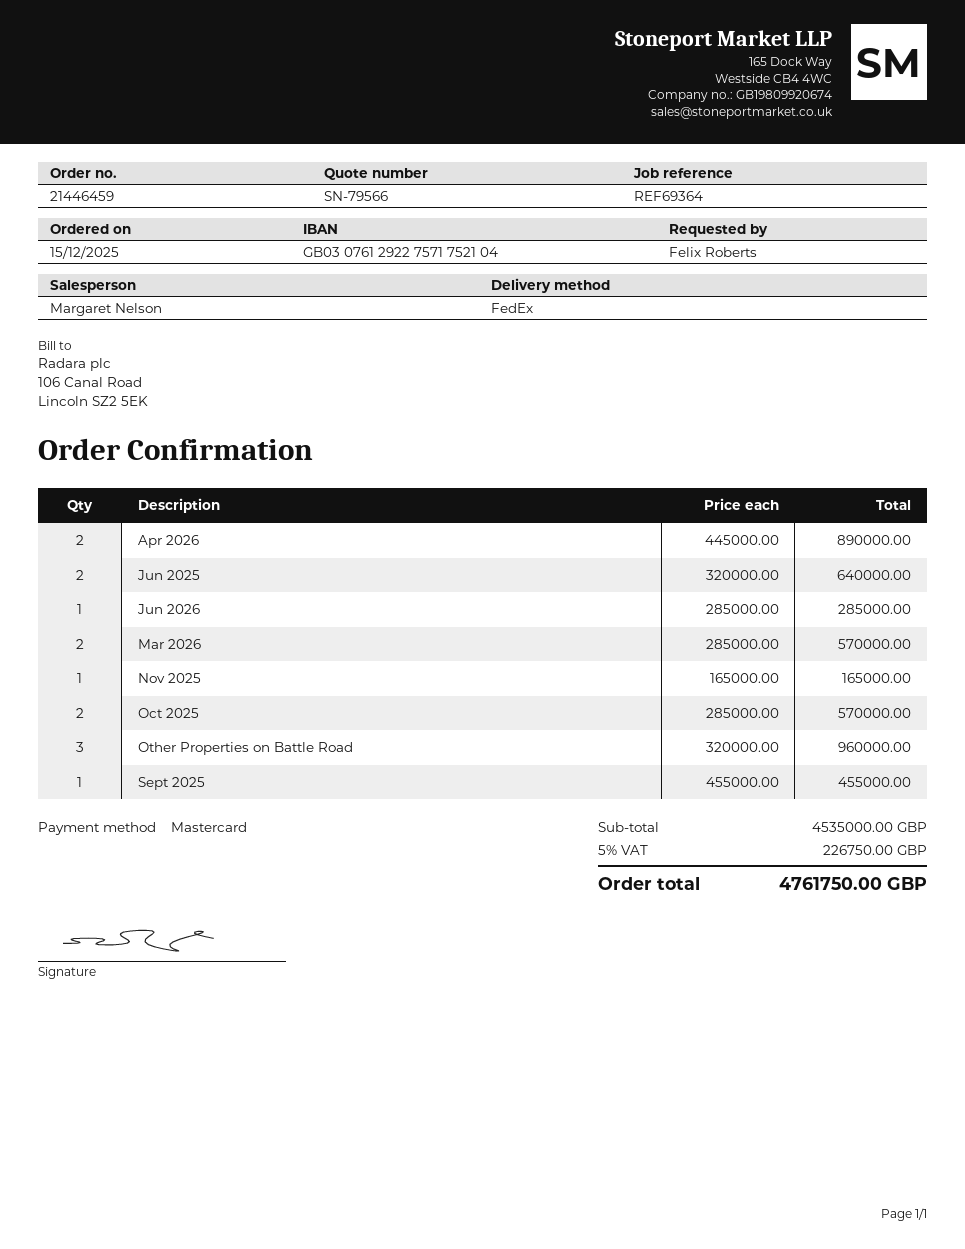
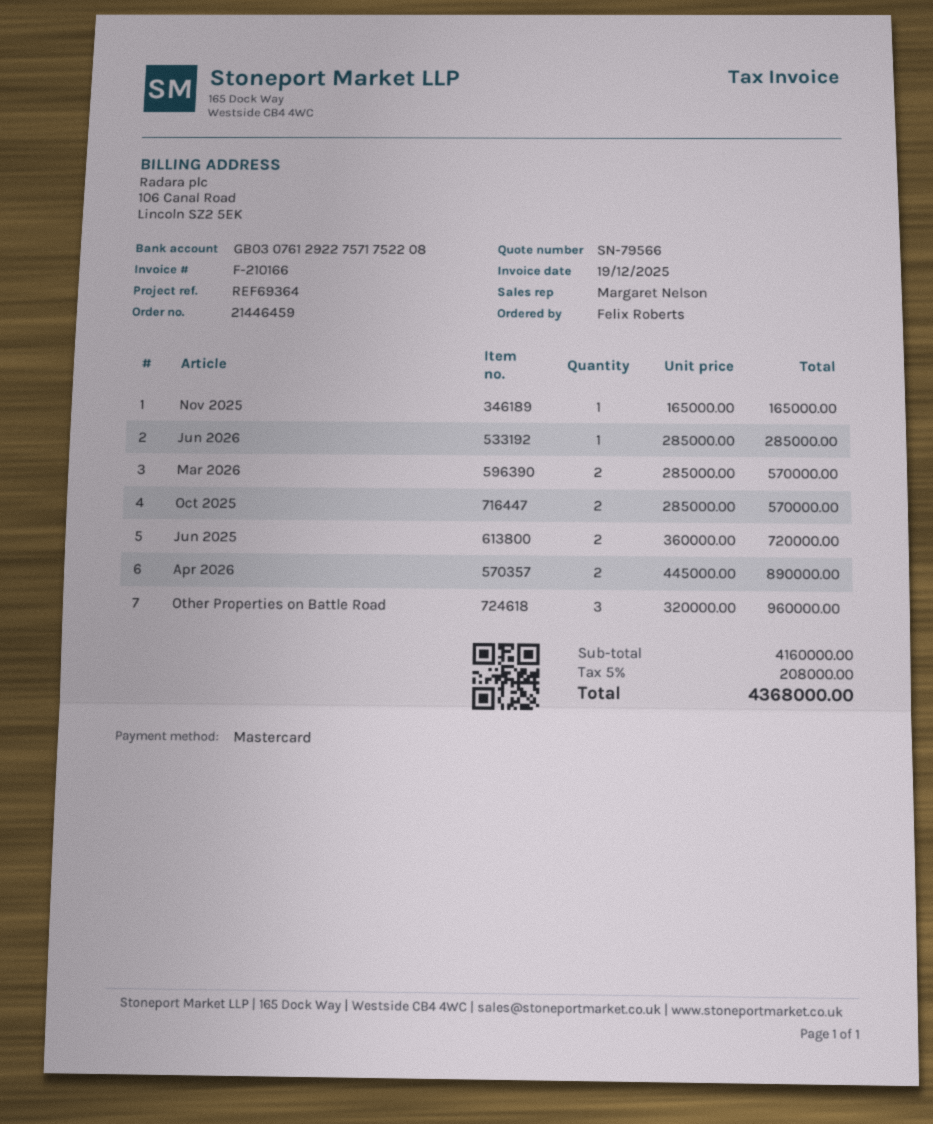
bank account: GB03076129227571752104 -> GB03076129227571752208
Jun 2025: 2 x 320000.00 = 640000.00 -> 2 x 360000.00 = 720000.00
Sept 2025: 1 x 455000.00 = 455000.00 -> none
subtotal: 4535000.00 -> 4160000.00
tax: 5% = 226750.00 -> 5% = 208000.00
total: 4761750.00 -> 4368000.00

